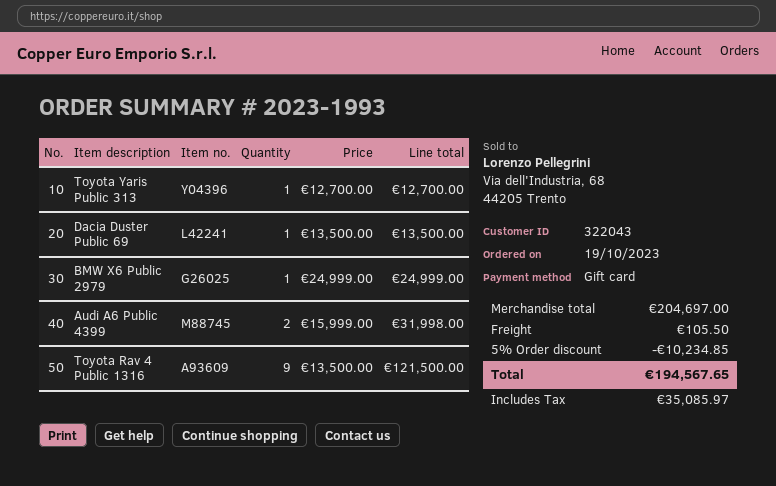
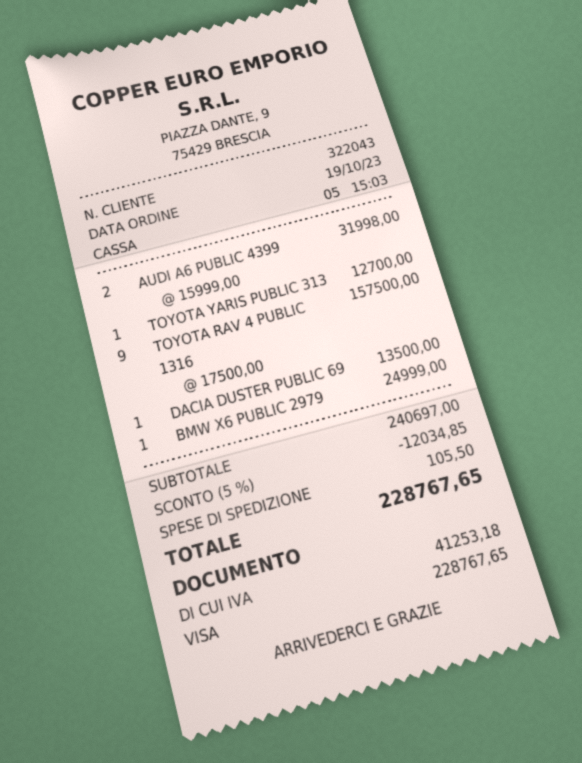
payment method: gift card -> Visa
Toyota Rav 4 Public 1316: 9 x 13500.00 = 121500.00 -> 9 x 17500.00 = 157500.00
subtotal: 204697.00 -> 240697.00
discount: 5% = 10234.85 -> 5% = 12034.85
tax: 35085.97 -> 41253.18
total: 194567.65 -> 228767.65

